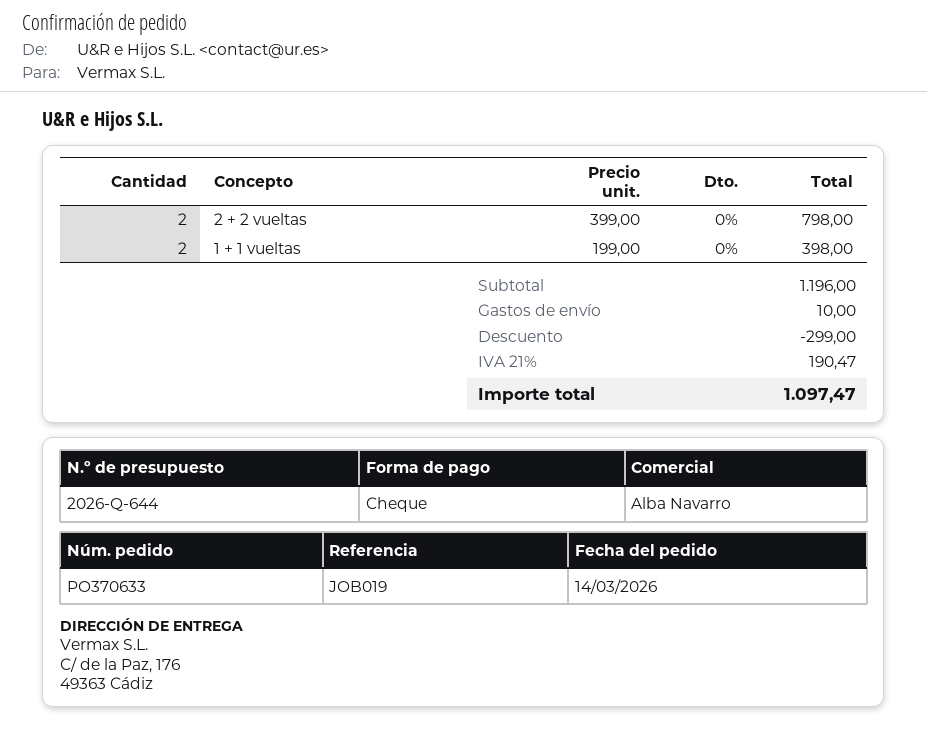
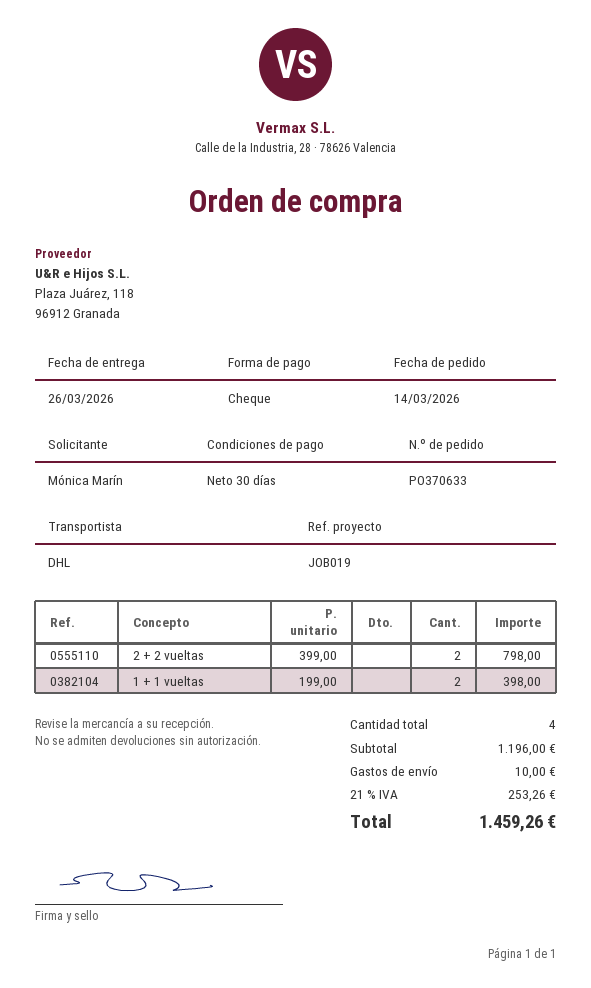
discount: 299.00 -> none
tax: 21% = 190.47 -> 21% = 253.26
total: 1097.47 -> 1459.26

